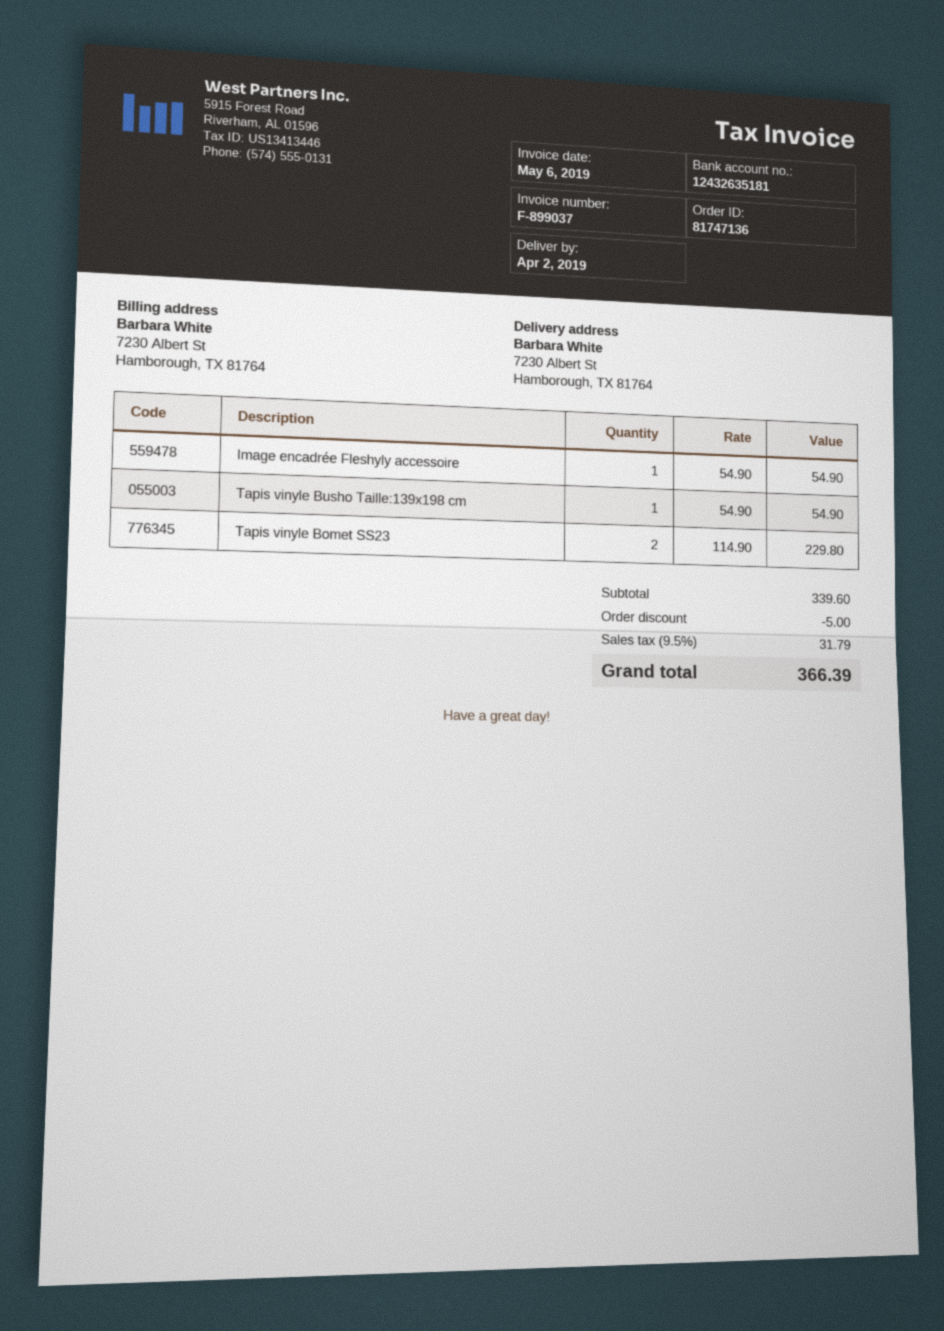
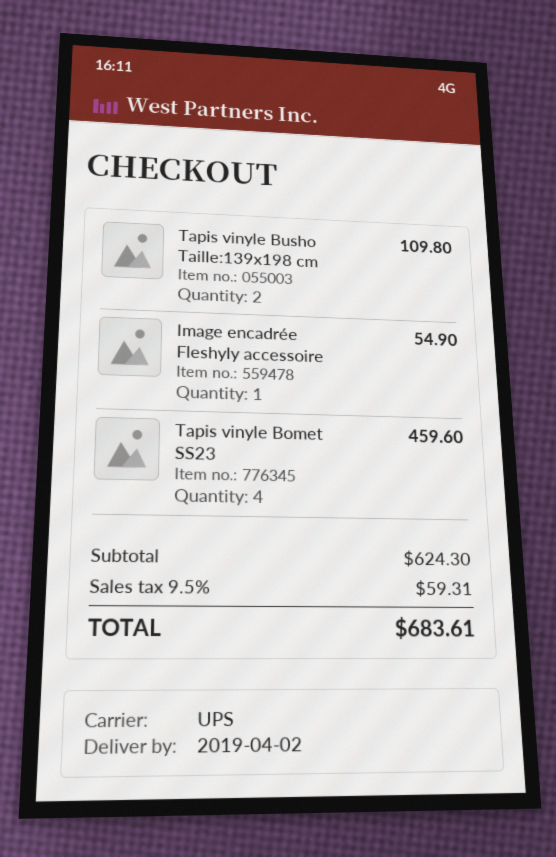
Tapis vinyle Busho Taille:139x198 cm: 1 for 54.90 -> 2 for 109.80
Tapis vinyle Bomet SS23: 2 for 229.80 -> 4 for 459.60
subtotal: 339.60 -> 624.30
discount: 5.00 -> none
tax: 9.5% = 31.79 -> 9.5% = 59.31
total: 366.39 -> 683.61

